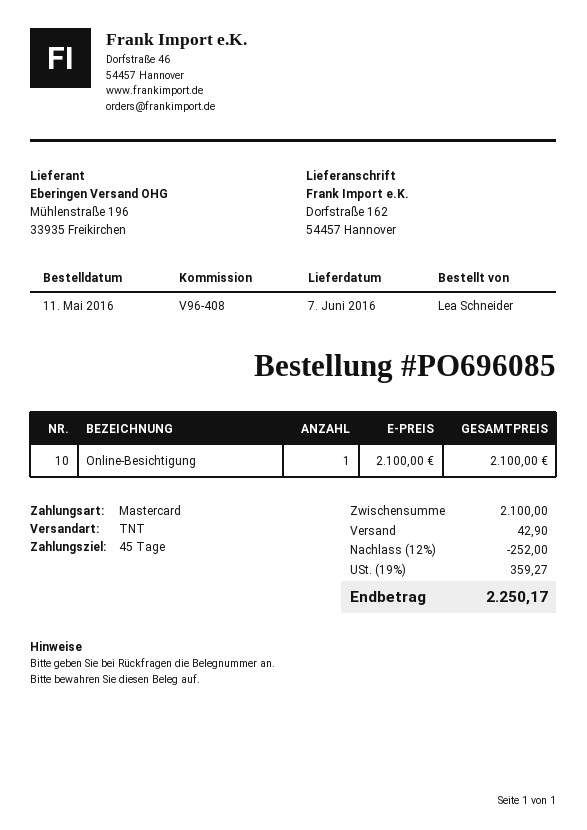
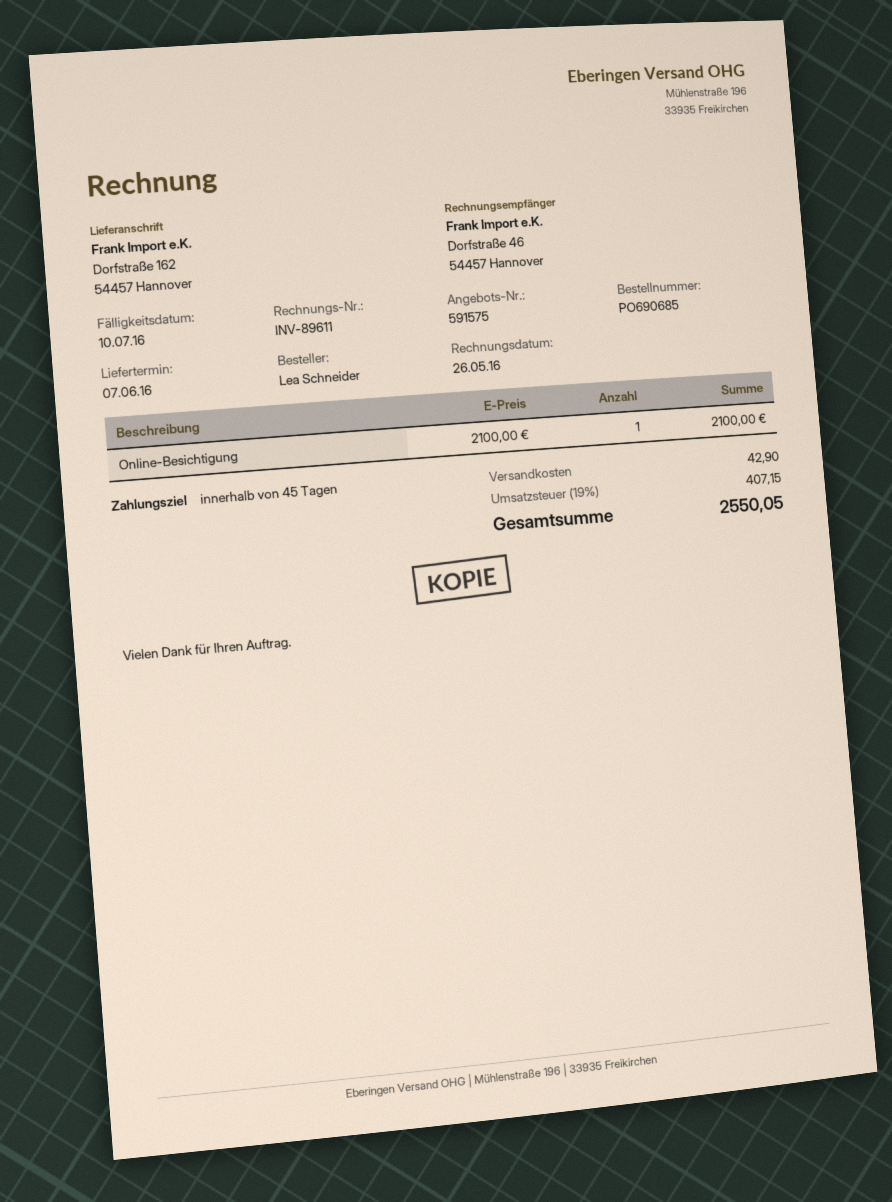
order number: PO696085 -> PO690685
discount: 12% = 252.00 -> none
tax: 19% = 359.27 -> 19% = 407.15
total: 2250.17 -> 2550.05

